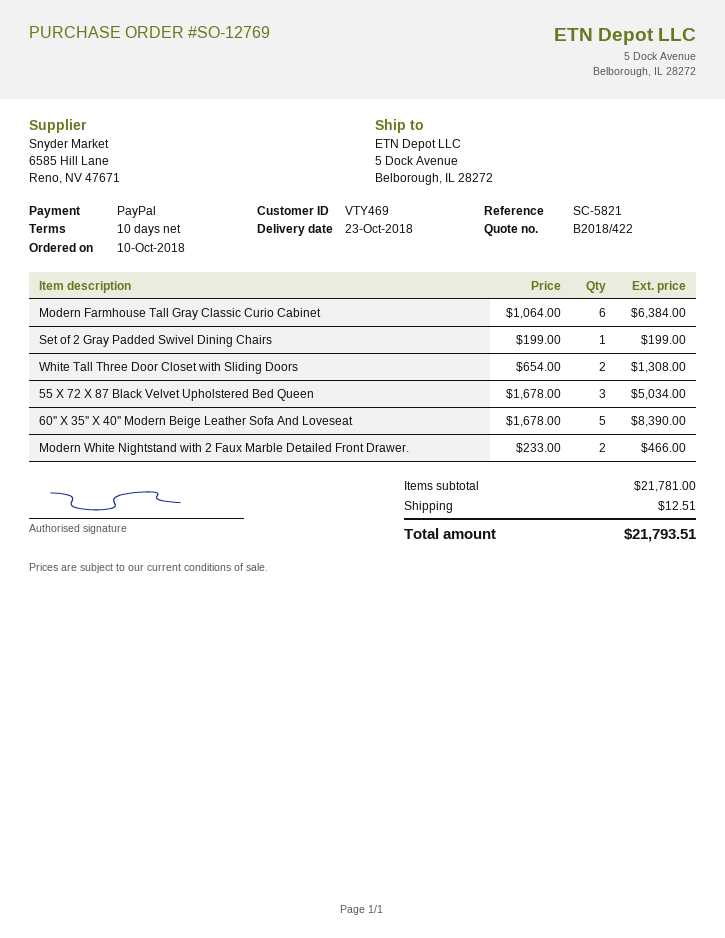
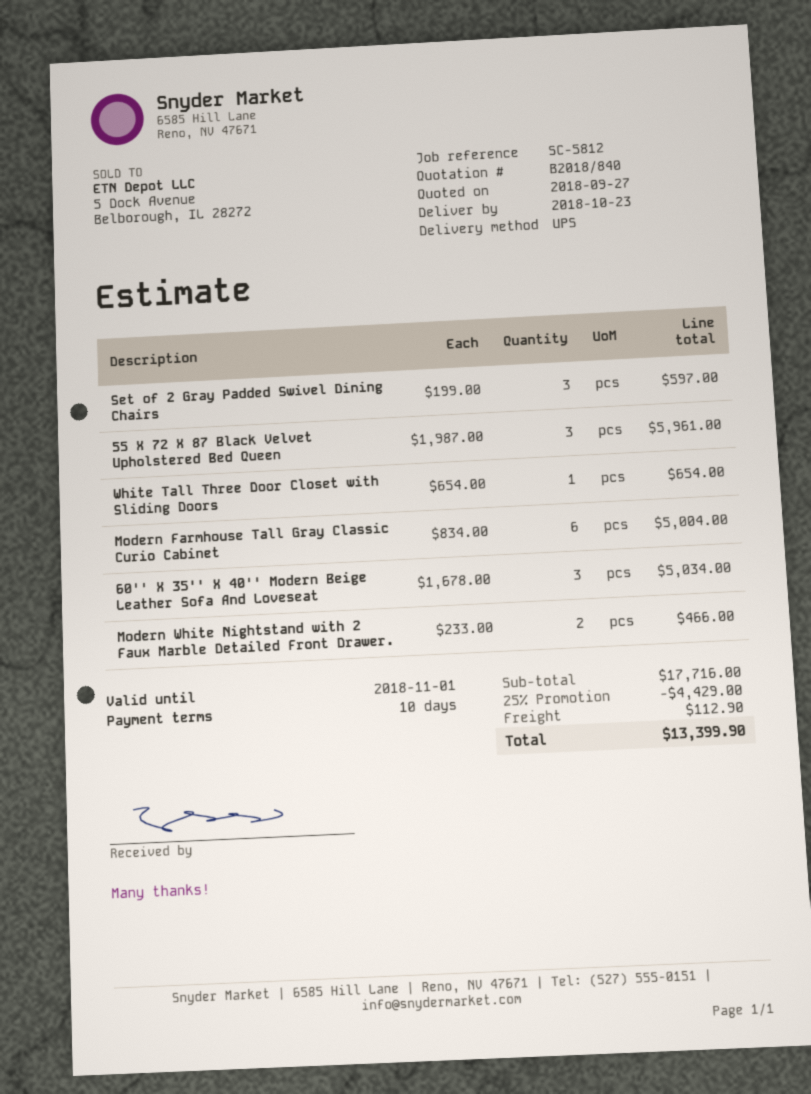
quote number: B2018/422 -> B2018/840
reference: SC-5821 -> SC-5812
Modern Farmhouse Tall Gray Classic Curio Cabinet: 6 x 1064.00 = 6384.00 -> 6 x 834.00 = 5004.00
Set of 2 Gray Padded Swivel Dining Chairs: 1 x 199.00 = 199.00 -> 3 x 199.00 = 597.00
White Tall Three Door Closet with Sliding Doors: 2 x 654.00 = 1308.00 -> 1 x 654.00 = 654.00
55 X 72 X 87 Black Velvet Upholstered Bed Queen: 3 x 1678.00 = 5034.00 -> 3 x 1987.00 = 5961.00
60'' X 35'' X 40'' Modern Beige Leather Sofa And Loveseat: 5 x 1678.00 = 8390.00 -> 3 x 1678.00 = 5034.00
subtotal: 21781.00 -> 17716.00
discount: none -> 25% = 4429.00
shipping: 12.51 -> 112.90
total: 21793.51 -> 13399.90

